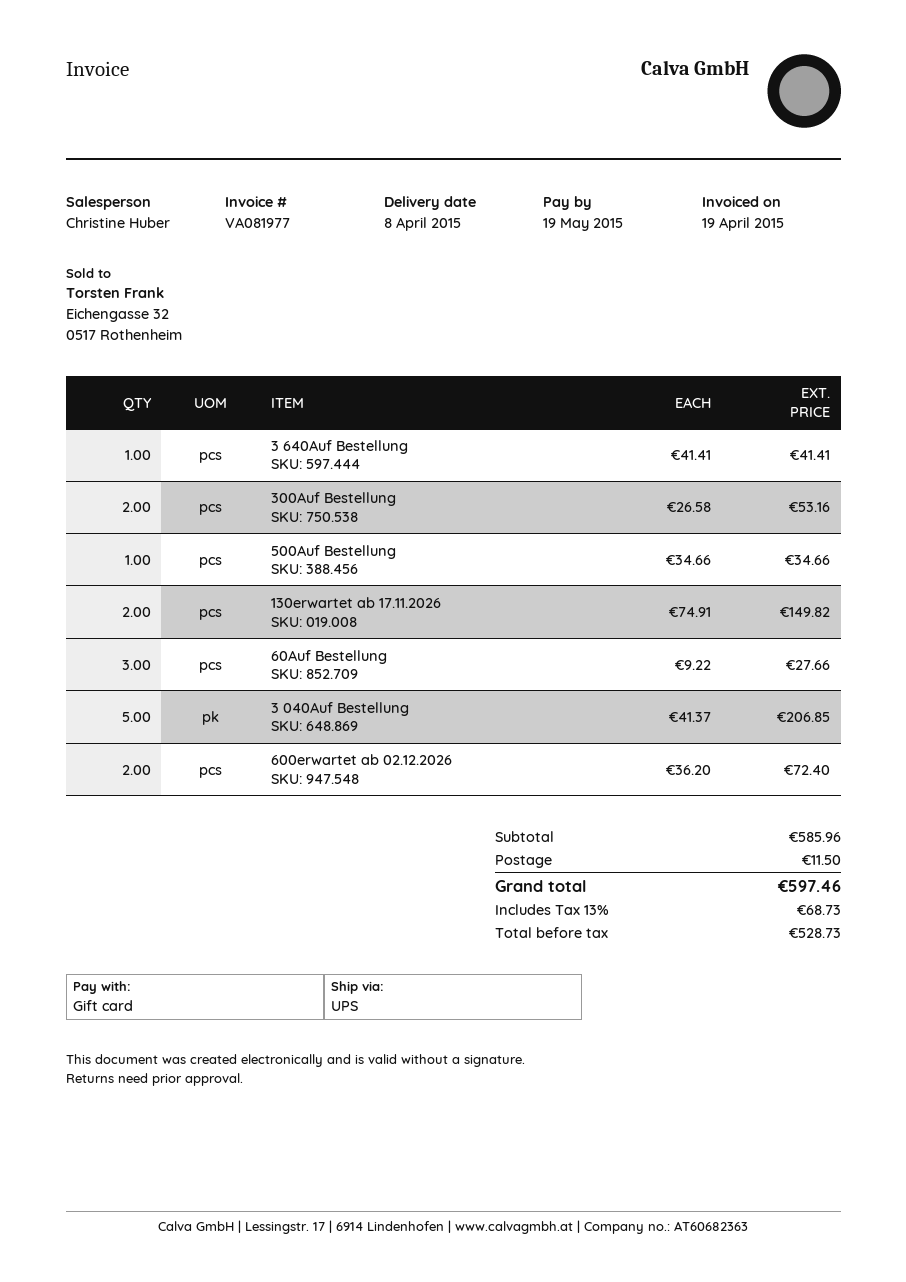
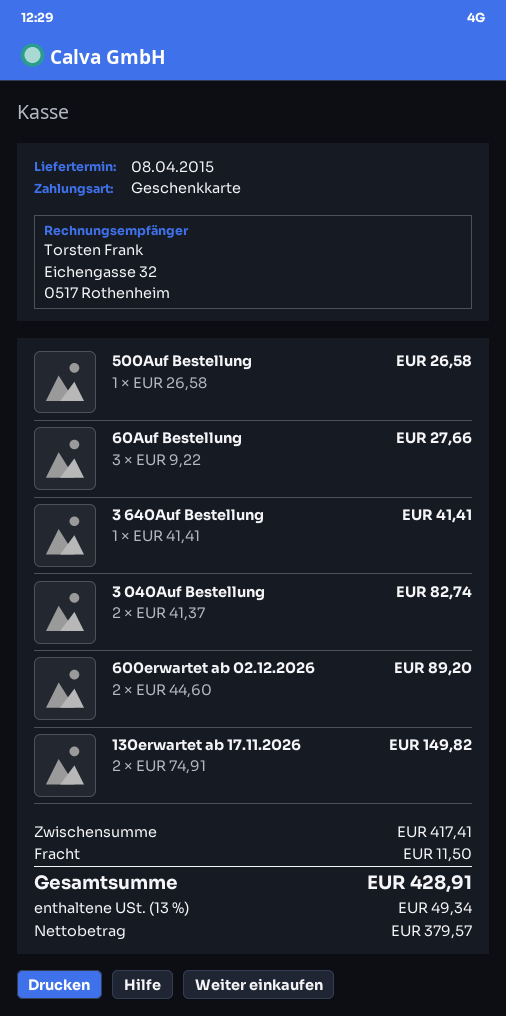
300Auf Bestellung: 2 x 26.58 = 53.16 -> none
500Auf Bestellung: 1 x 34.66 = 34.66 -> 1 x 26.58 = 26.58
3 040Auf Bestellung: 5 x 41.37 = 206.85 -> 2 x 41.37 = 82.74
600erwartet ab 02.12.2026: 2 x 36.20 = 72.40 -> 2 x 44.60 = 89.20
subtotal: 585.96 -> 417.41
net: 528.73 -> 379.57
tax: 13% = 68.73 -> 13% = 49.34
total: 597.46 -> 428.91

